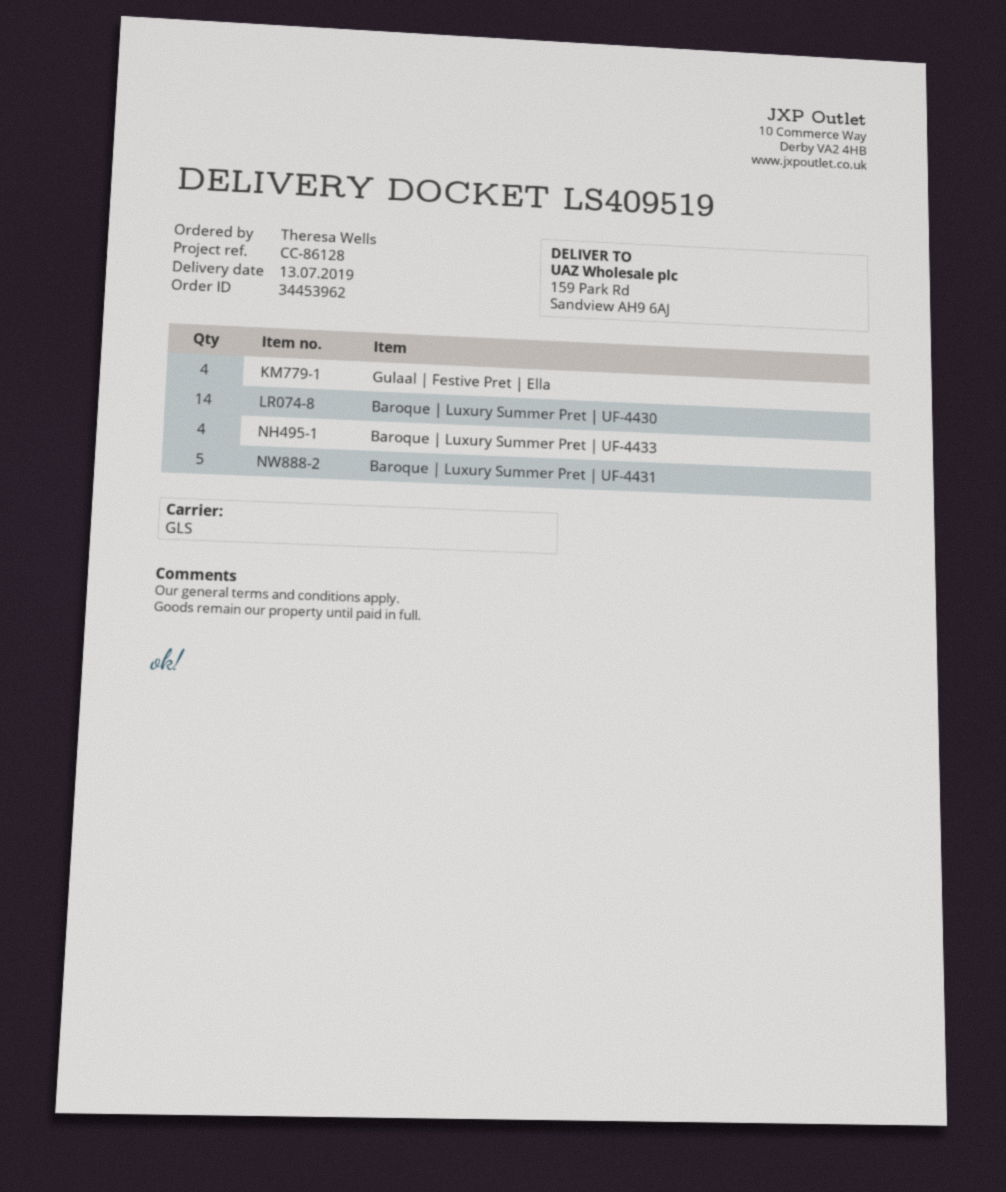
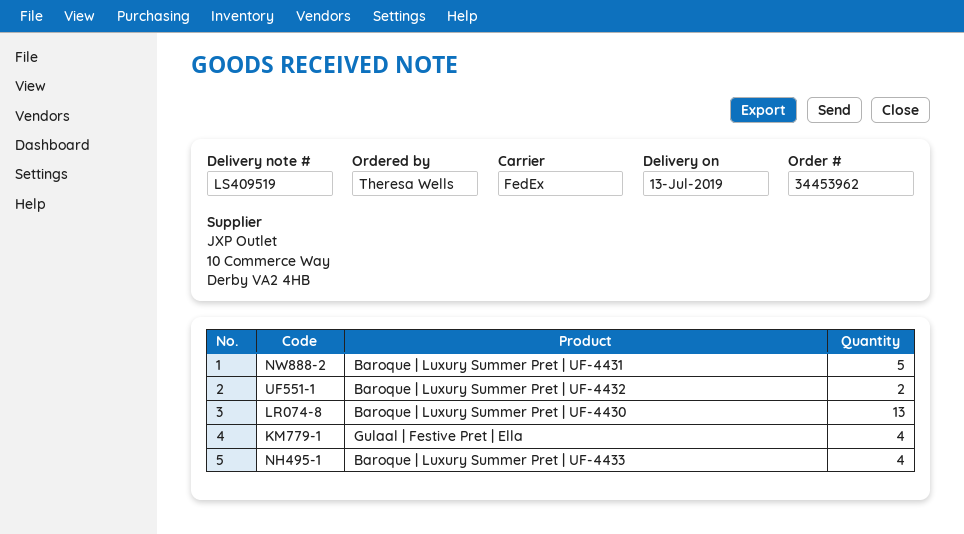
shipping method: GLS -> FedEx
Baroque | Luxury Summer Pret | UF-4430: 14 -> 13
Baroque | Luxury Summer Pret | UF-4432: none -> 2

